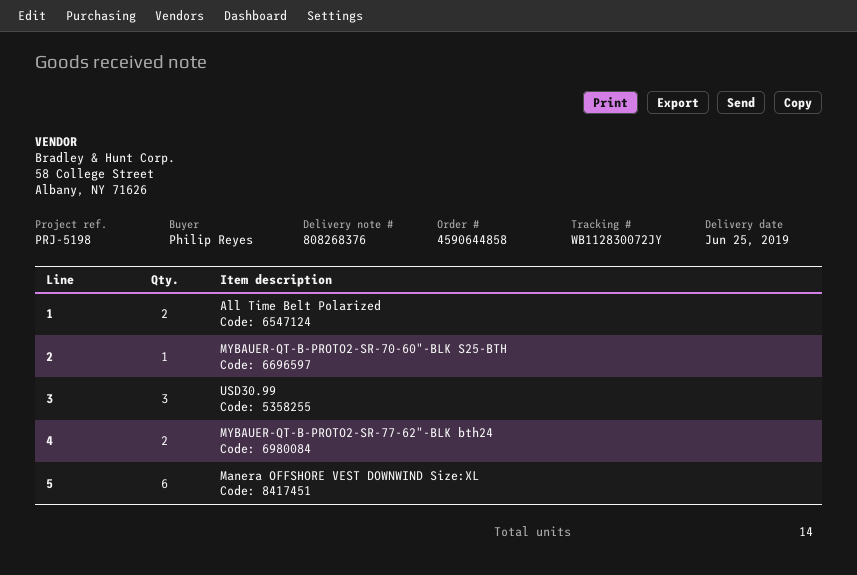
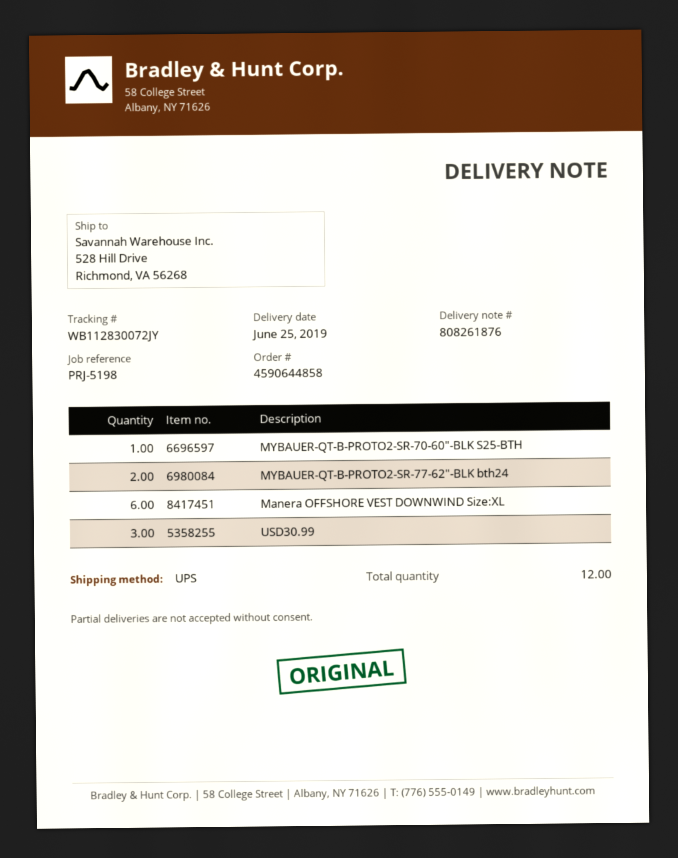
delivery note number: 808268376 -> 808261876
All Time Belt Polarized: 2 -> none
total quantity: 14 -> 12

